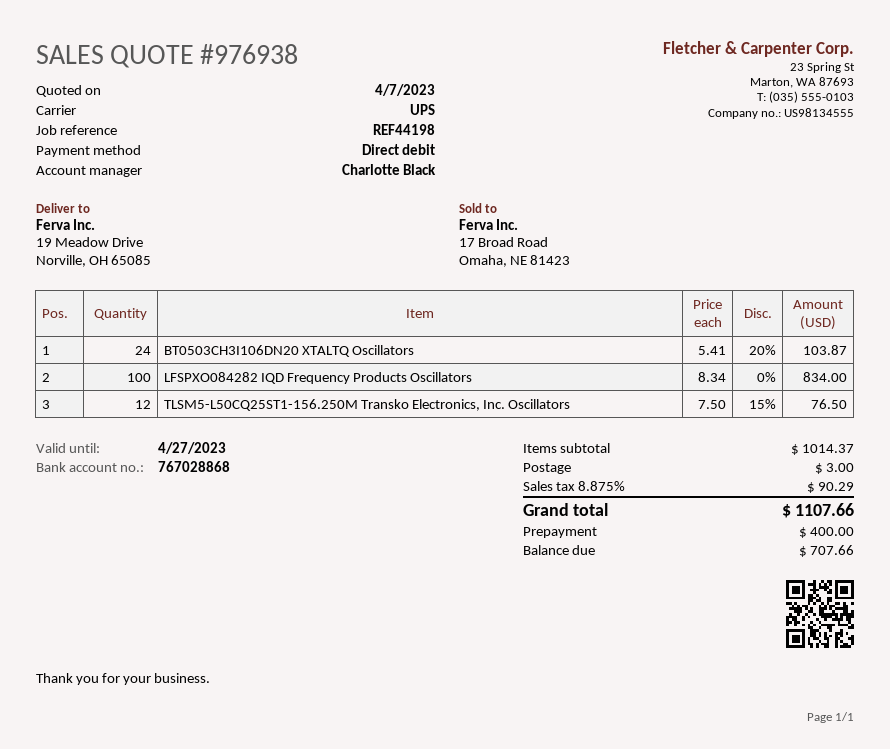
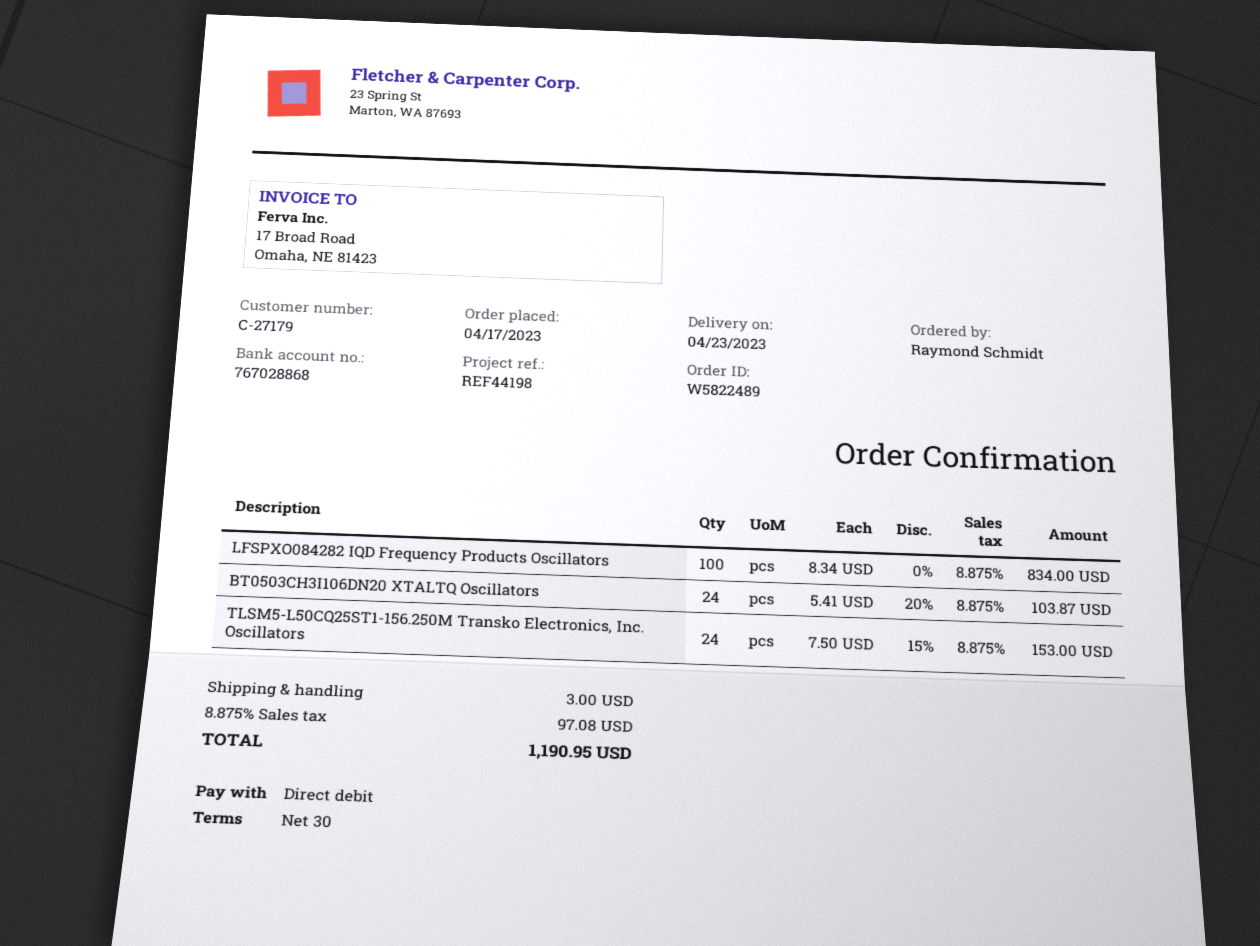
TLSM5-L50CQ25ST1-156.250M Transko Electronics, Inc. Oscillators: 12 x 7.50 - 15% = 76.50 -> 24 x 7.50 - 15% = 153.00
tax: 8.875% = 90.29 -> 8.875% = 97.08
total: 1107.66 -> 1190.95

